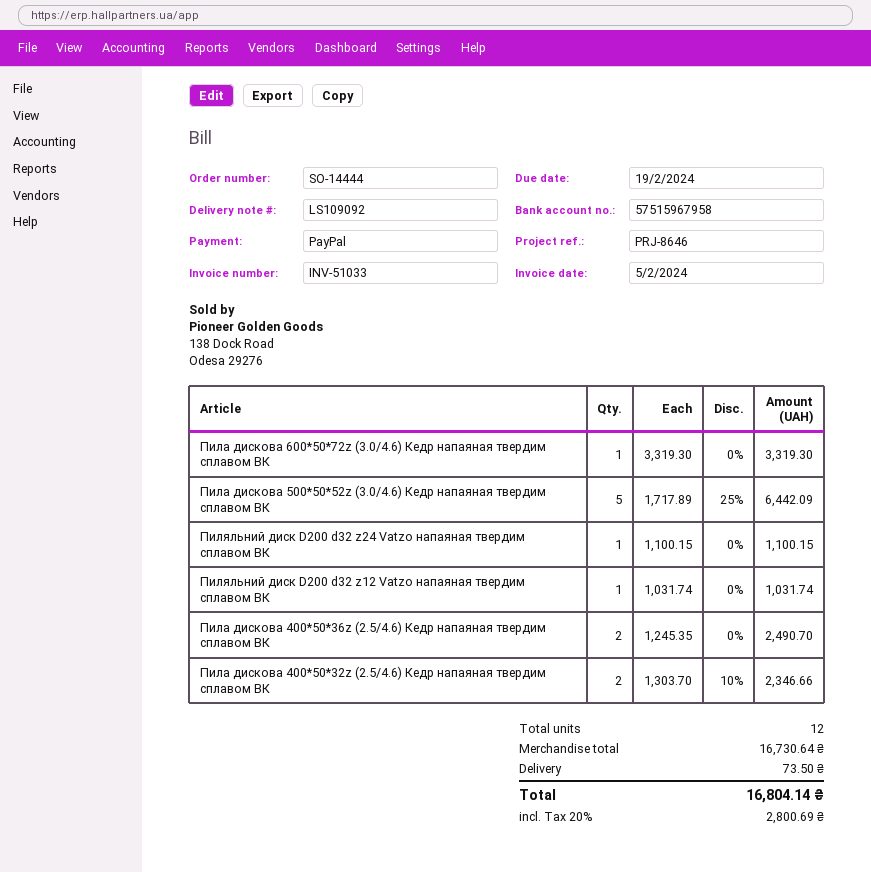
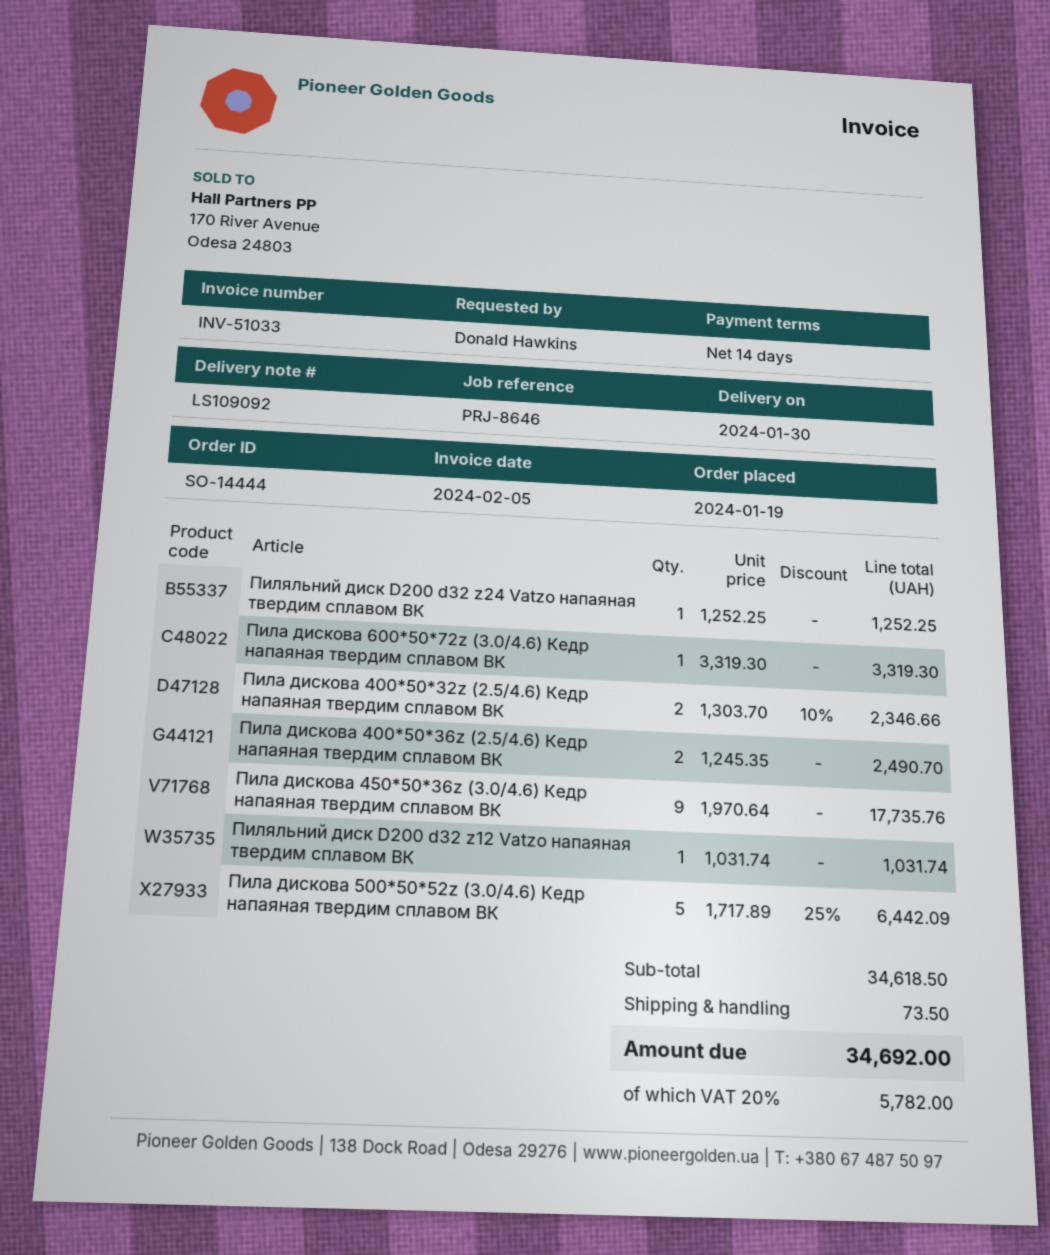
Пиляльний диск D200 d32 z24 Vatzo напаяная твердим сплавом ВК: 1 x 1100.15 = 1100.15 -> 1 x 1252.25 = 1252.25
Пила дискова 450*50*36z (3.0/4.6) Кедр напаяная твердим сплавом ВК: none -> 9 x 1970.64 = 17735.76
subtotal: 16730.64 -> 34618.50
tax: 20% = 2800.69 -> 20% = 5782.00
total: 16804.14 -> 34692.00

